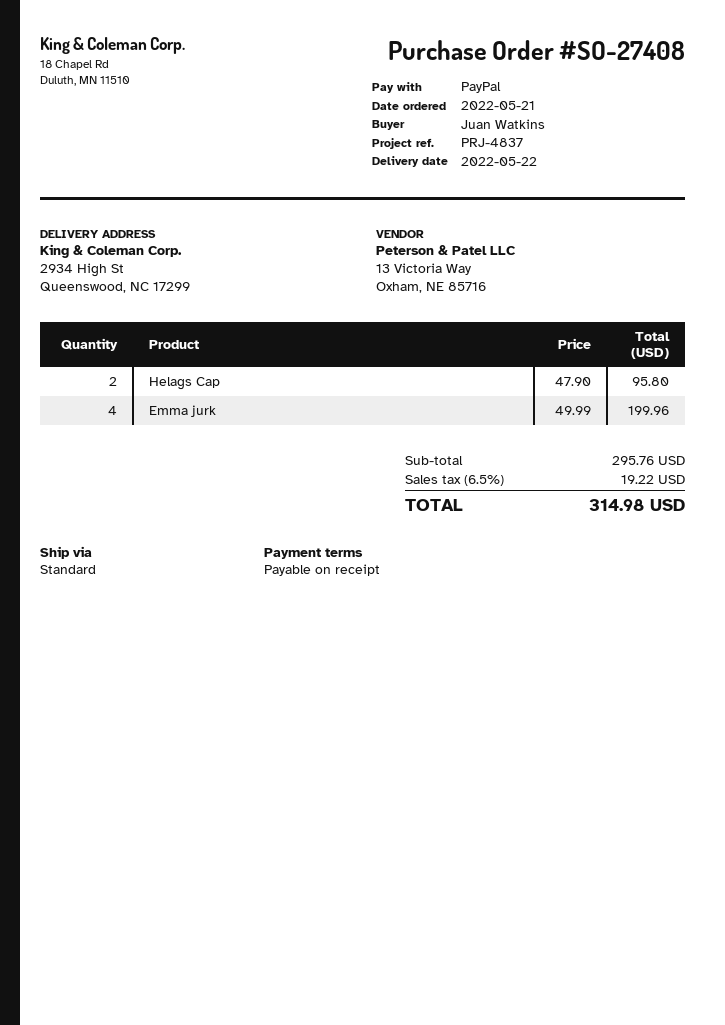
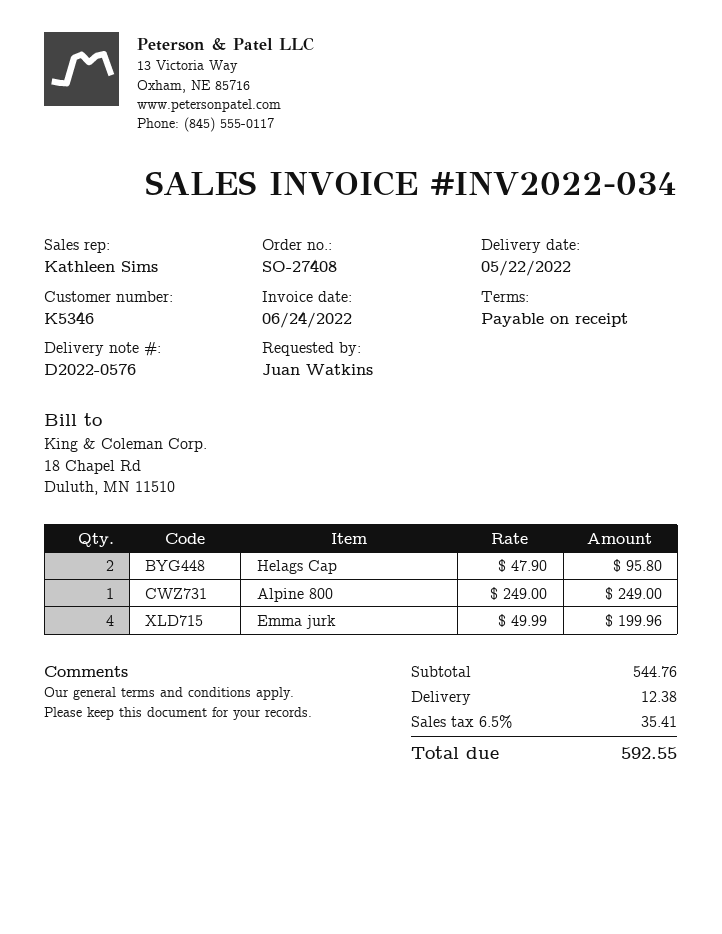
Alpine 800: none -> 1 x 249.00 = 249.00
subtotal: 295.76 -> 544.76
shipping: none -> 12.38
tax: 6.5% = 19.22 -> 6.5% = 35.41
total: 314.98 -> 592.55

